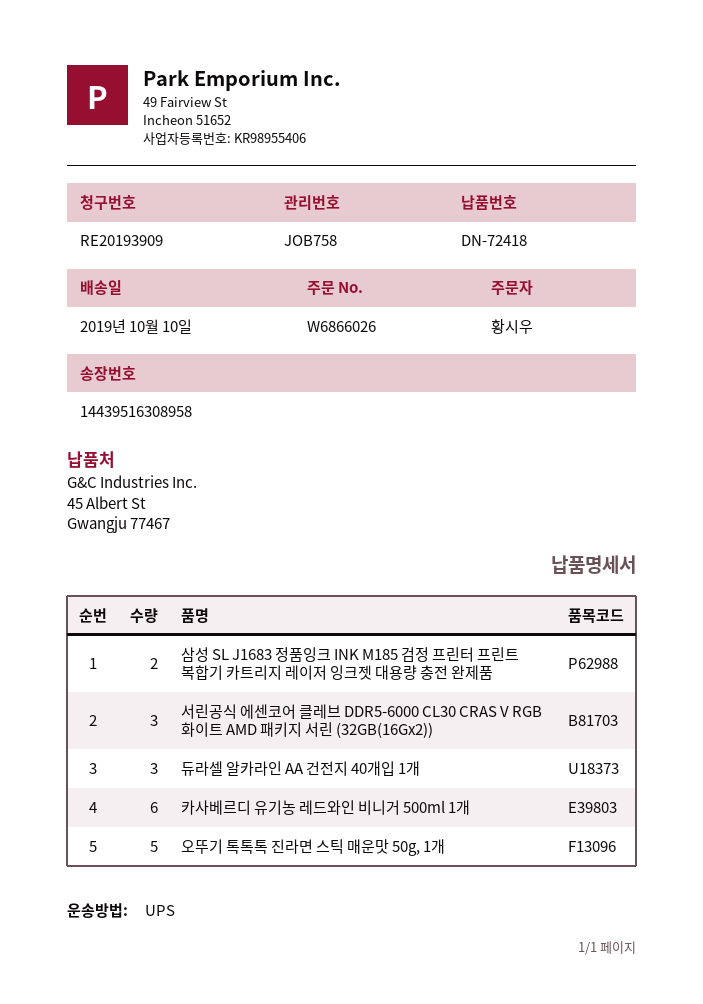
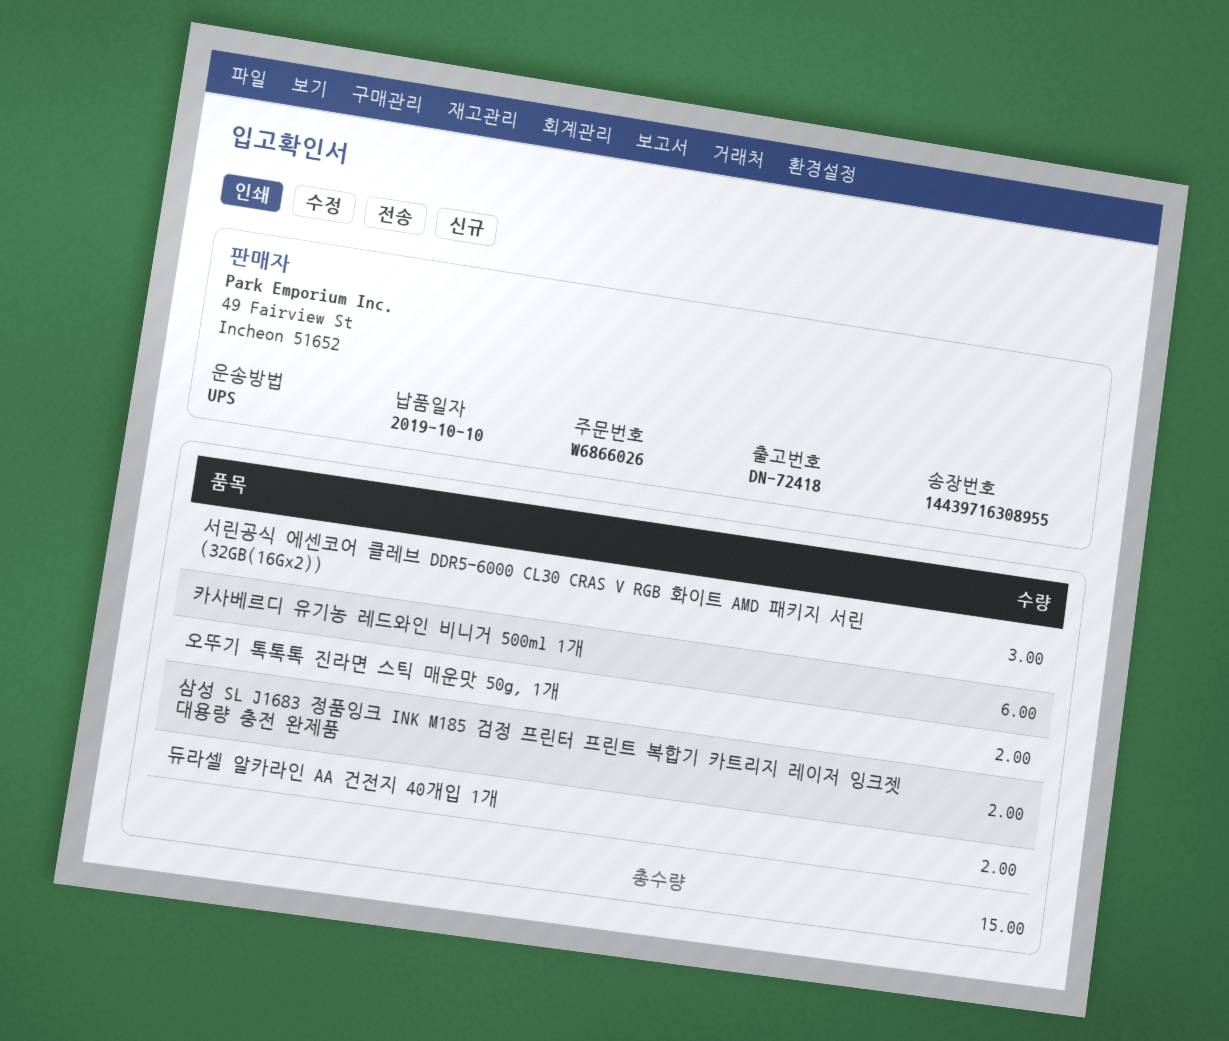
tracking number: 14439516308958 -> 14439716308955
듀라셀 알카라인 AA 건전지 40개입 1개: 3 -> 2
오뚜기 톡톡톡 진라면 스틱 매운맛 50g, 1개: 5 -> 2

